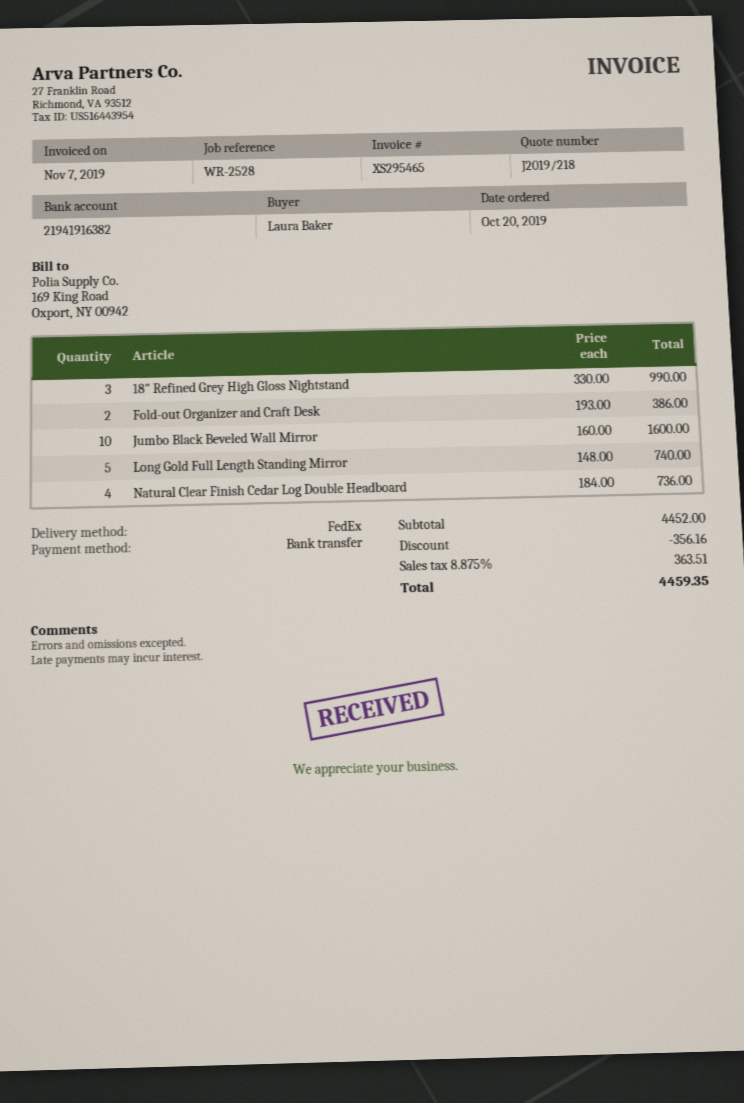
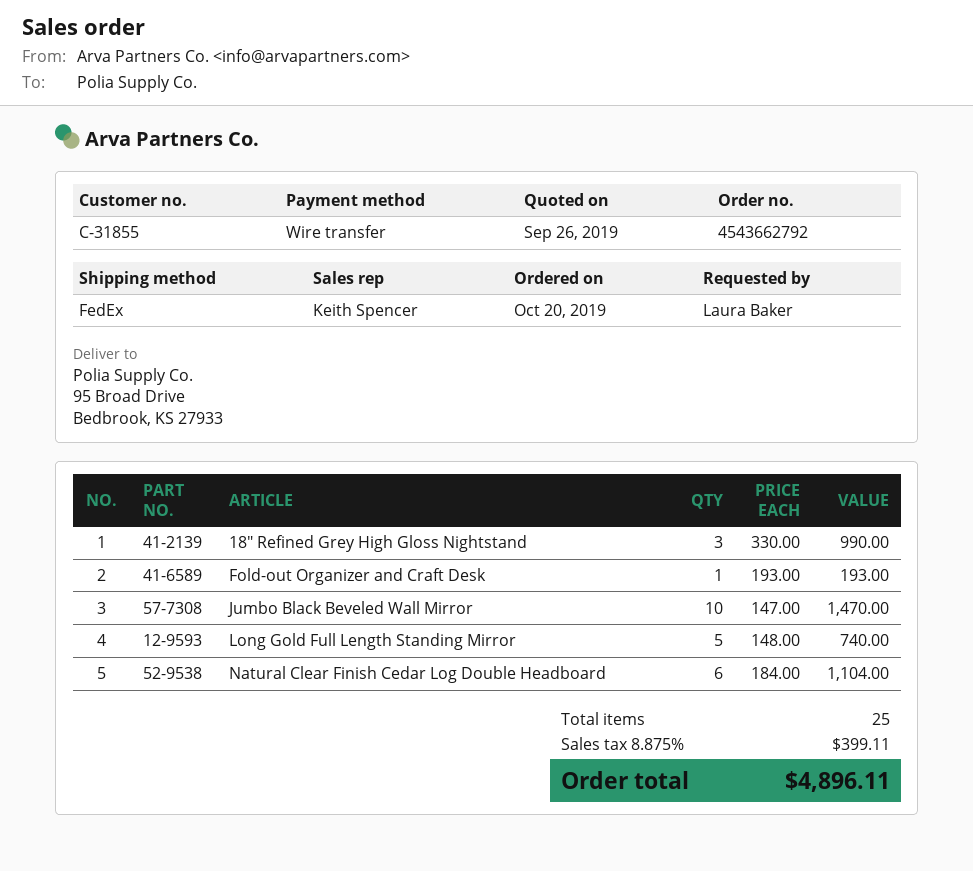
Fold-out Organizer and Craft Desk: 2 x 193.00 = 386.00 -> 1 x 193.00 = 193.00
Jumbo Black Beveled Wall Mirror: 10 x 160.00 = 1600.00 -> 10 x 147.00 = 1470.00
Natural Clear Finish Cedar Log Double Headboard: 4 x 184.00 = 736.00 -> 6 x 184.00 = 1104.00
discount: 356.16 -> none
tax: 8.875% = 363.51 -> 8.875% = 399.11
total: 4459.35 -> 4896.11

